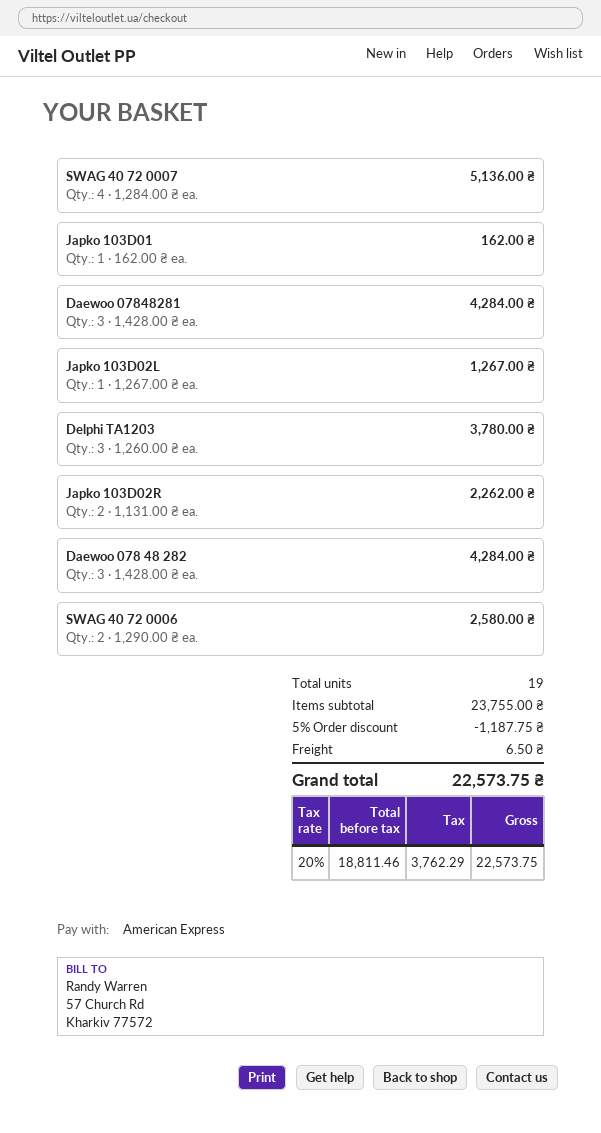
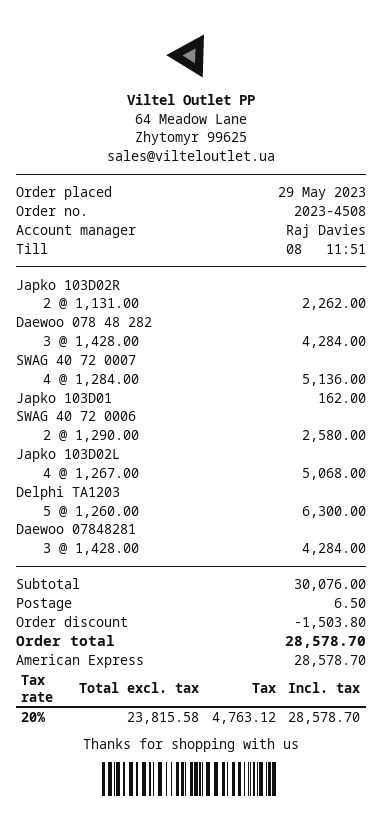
Japko 103D02L: 1 x 1267.00 = 1267.00 -> 4 x 1267.00 = 5068.00
Delphi TA1203: 3 x 1260.00 = 3780.00 -> 5 x 1260.00 = 6300.00
subtotal: 23755.00 -> 30076.00
discount: 1187.75 -> 1503.80
net: 18811.46 -> 23815.58
tax: 20% = 3762.29 -> 20% = 4763.12
total: 22573.75 -> 28578.70

